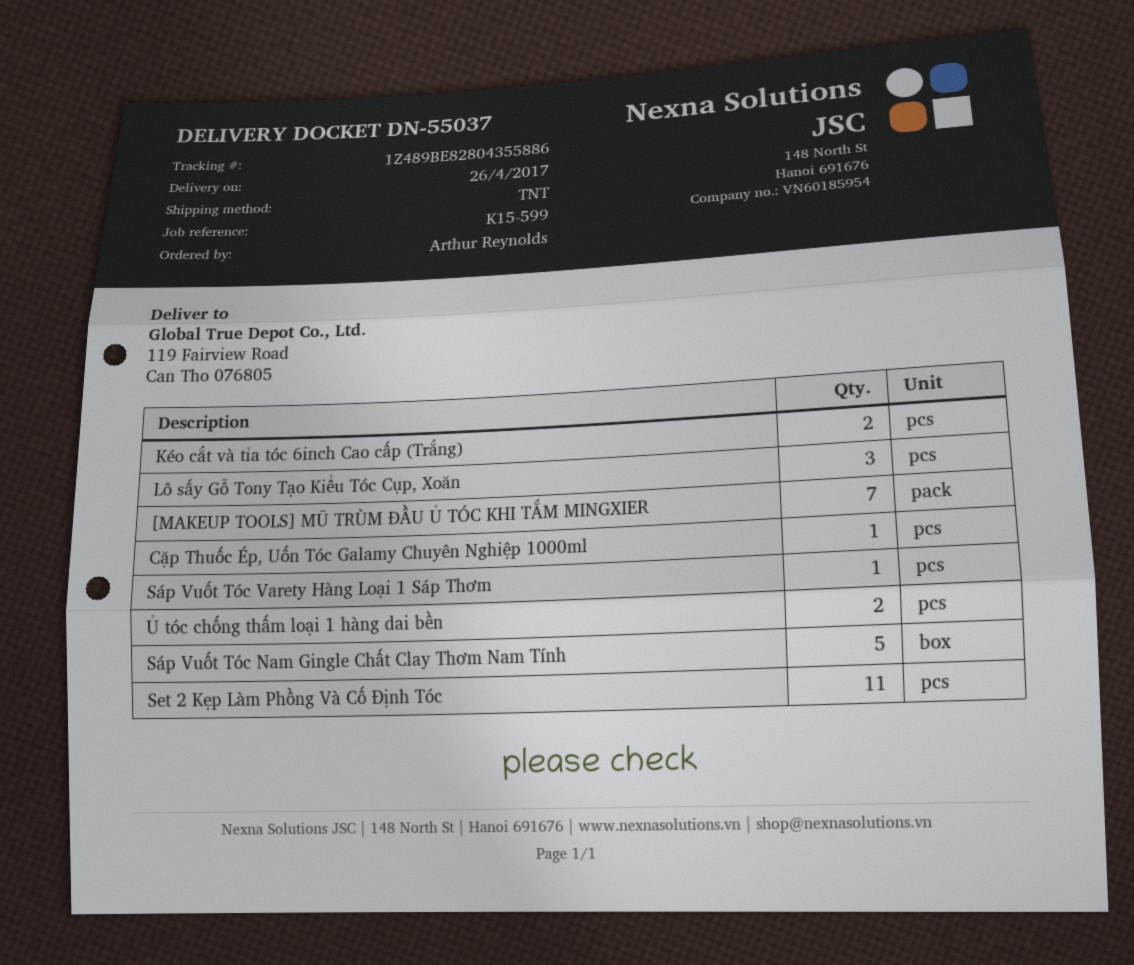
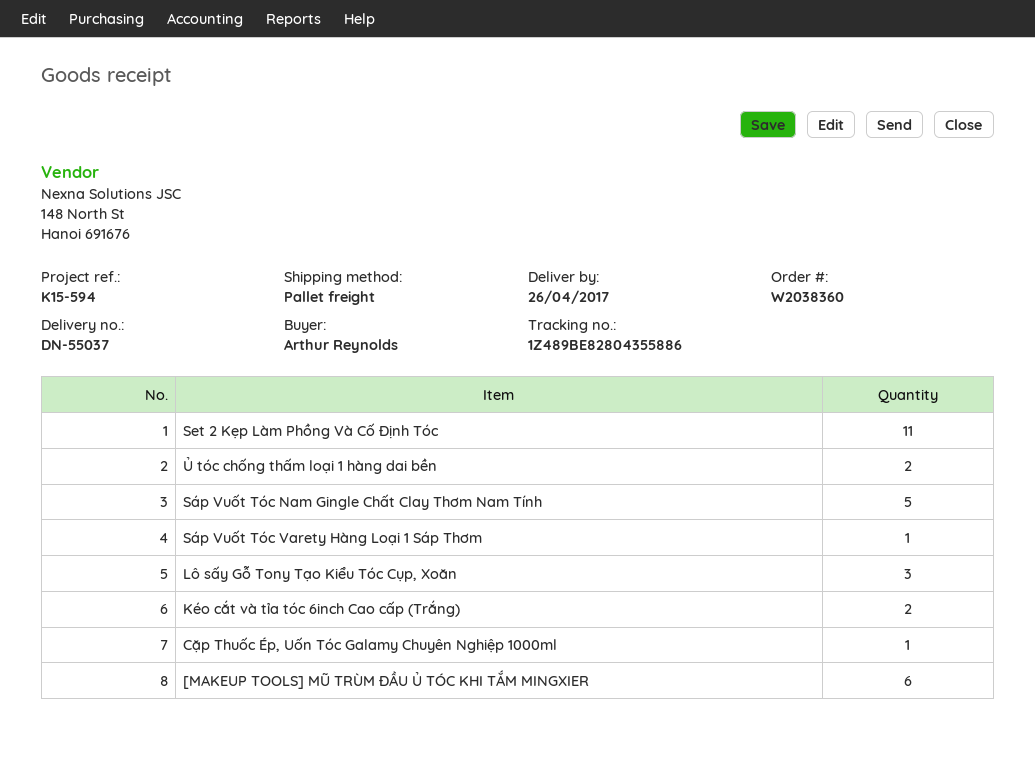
reference: K15-599 -> K15-594
shipping method: TNT -> pallet freight
[MAKEUP TOOLS] MŨ TRÙM ĐẦU Ủ TÓC KHI TẮM MINGXIER: 7 -> 6

